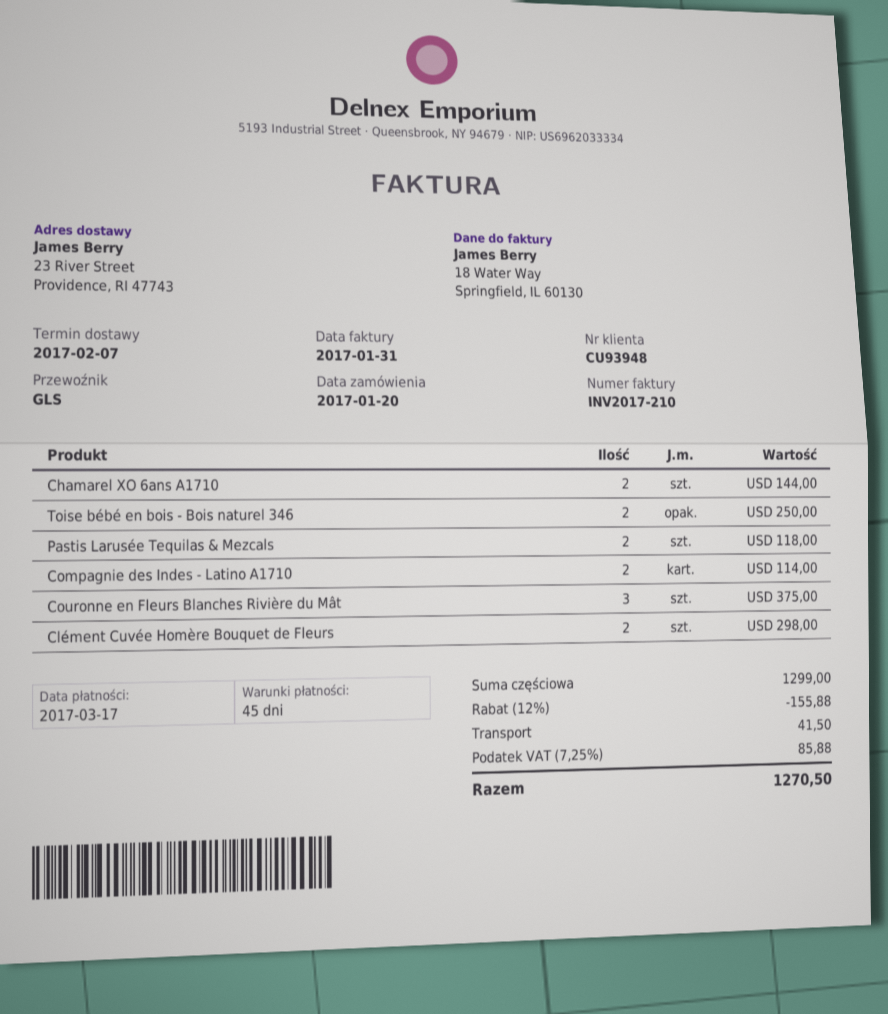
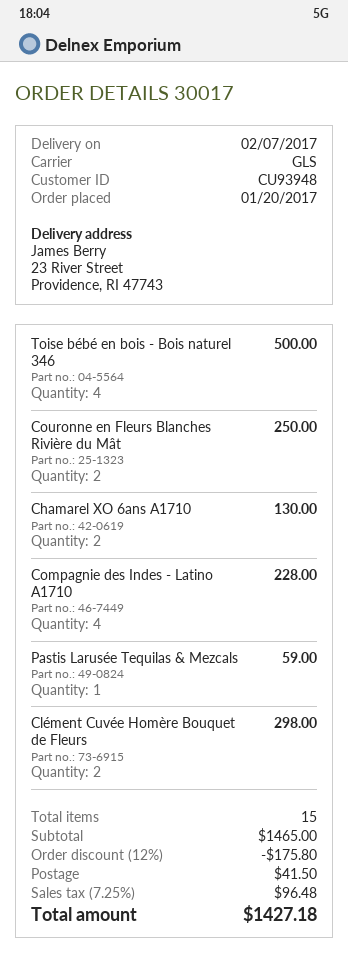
Chamarel XO 6ans A1710: 2 for 144.00 -> 2 for 130.00
Toise bébé en bois - Bois naturel 346: 2 for 250.00 -> 4 for 500.00
Pastis Larusée Tequilas & Mezcals: 2 for 118.00 -> 1 for 59.00
Compagnie des Indes - Latino A1710: 2 for 114.00 -> 4 for 228.00
Couronne en Fleurs Blanches Rivière du Mât: 3 for 375.00 -> 2 for 250.00
subtotal: 1299.00 -> 1465.00
discount: 12% = 155.88 -> 12% = 175.80
tax: 7.25% = 85.88 -> 7.25% = 96.48
total: 1270.50 -> 1427.18

